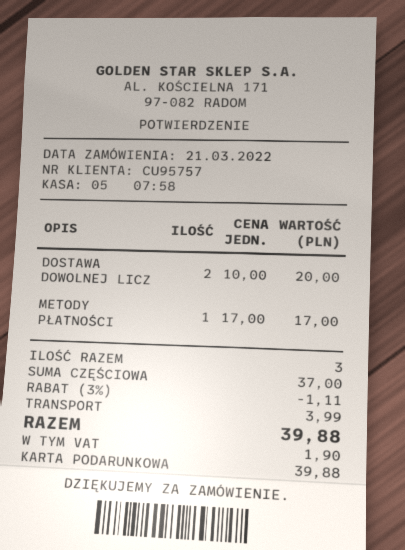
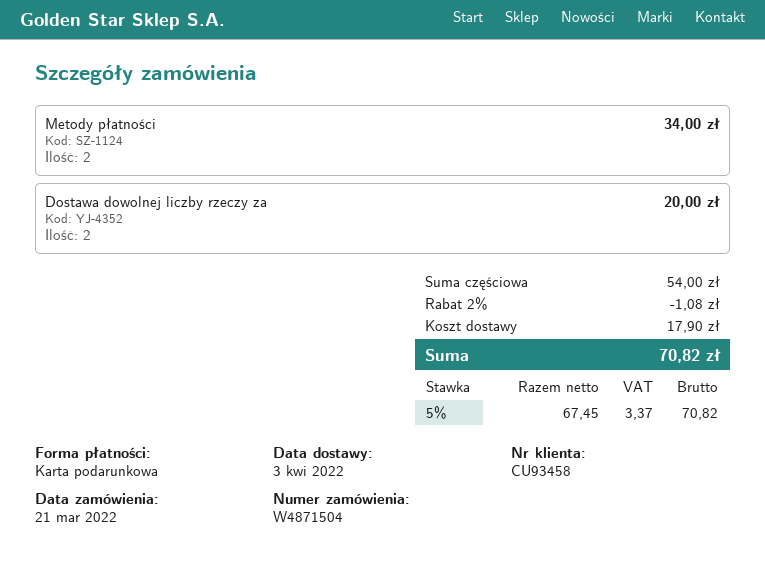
customer number: CU95757 -> CU93458
METODY PŁATNOŚCI: 1 for 17.00 -> 2 for 34.00
subtotal: 37.00 -> 54.00
discount: 3% = 1.11 -> 2% = 1.08
shipping: 3.99 -> 17.90
tax: 1.90 -> 3.37
total: 39.88 -> 70.82

